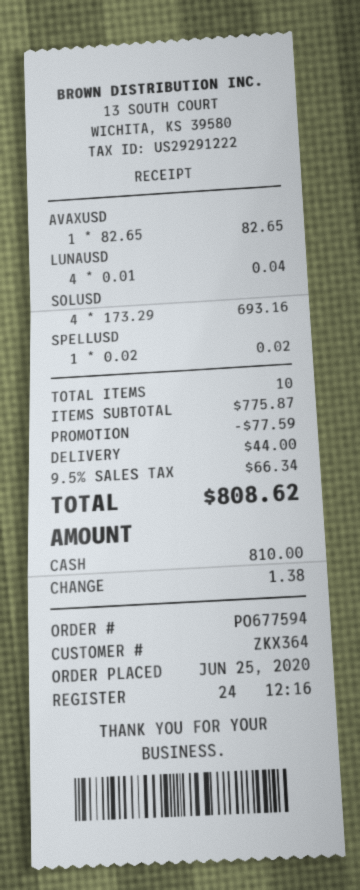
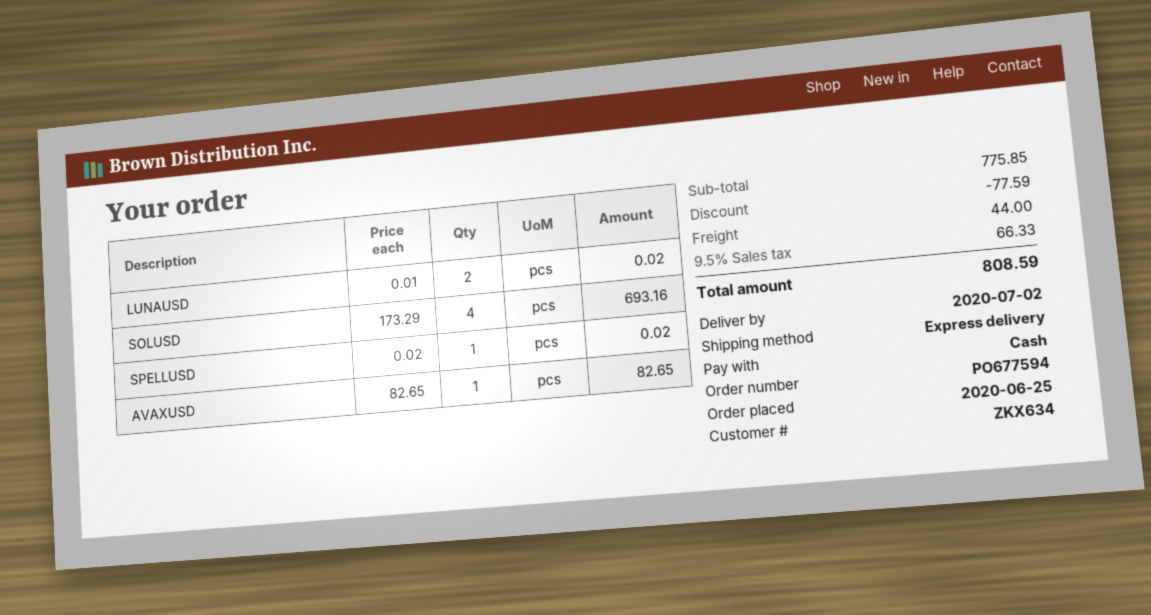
customer number: ZKX364 -> ZKX634
LUNAUSD: 4 x 0.01 = 0.04 -> 2 x 0.01 = 0.02
subtotal: 775.87 -> 775.85
tax: 9.5% = 66.34 -> 9.5% = 66.33
total: 808.62 -> 808.59

